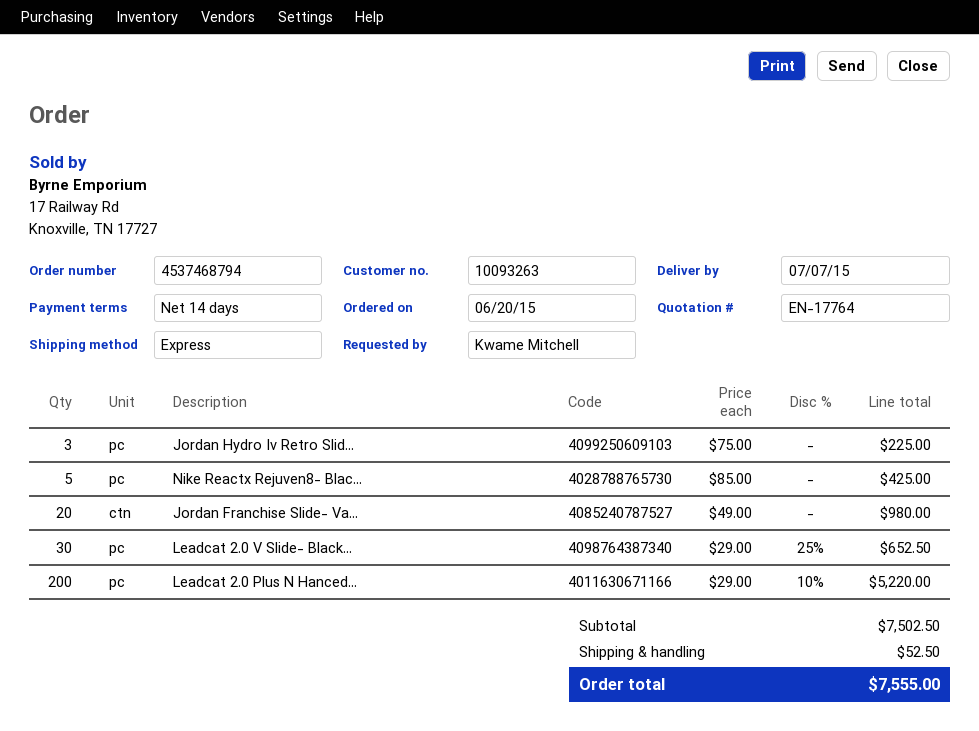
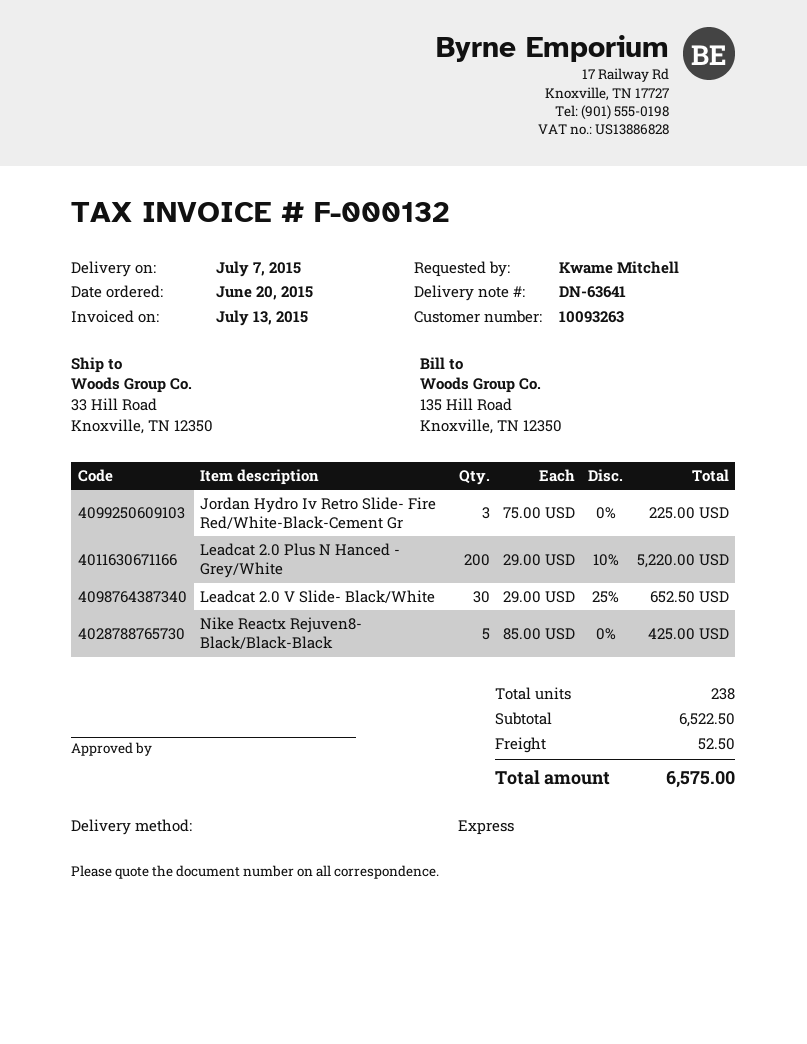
Jordan Franchise Slide- Va...: 20 x 49.00 = 980.00 -> none
subtotal: 7502.50 -> 6522.50
total: 7555.00 -> 6575.00

